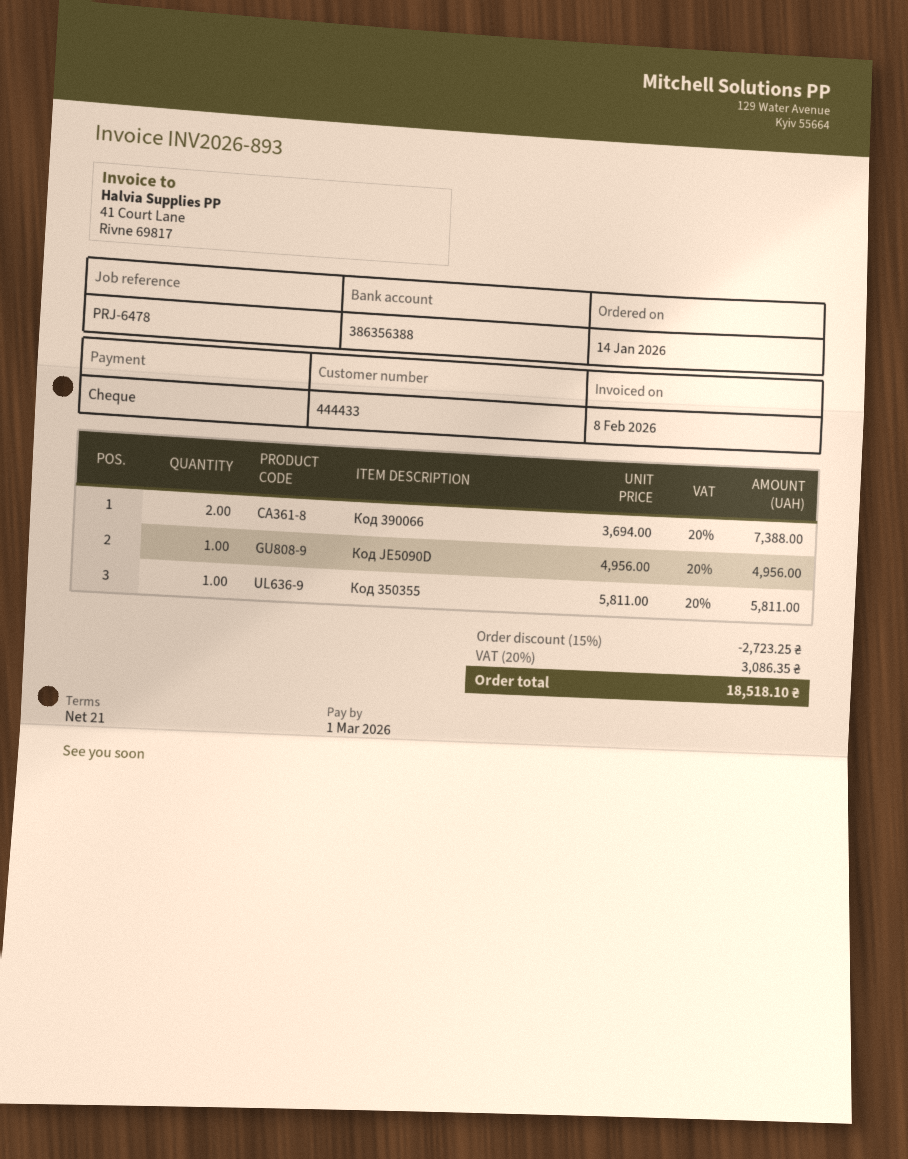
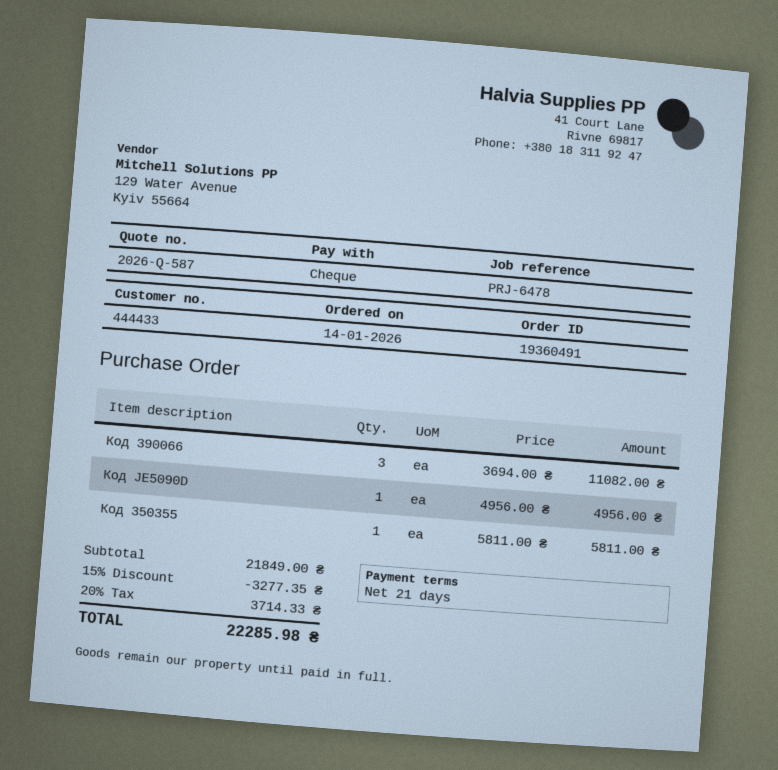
Код 390066: 2 x 3694.00 = 7388.00 -> 3 x 3694.00 = 11082.00
discount: 15% = 2723.25 -> 15% = 3277.35
tax: 20% = 3086.35 -> 20% = 3714.33
total: 18518.10 -> 22285.98

